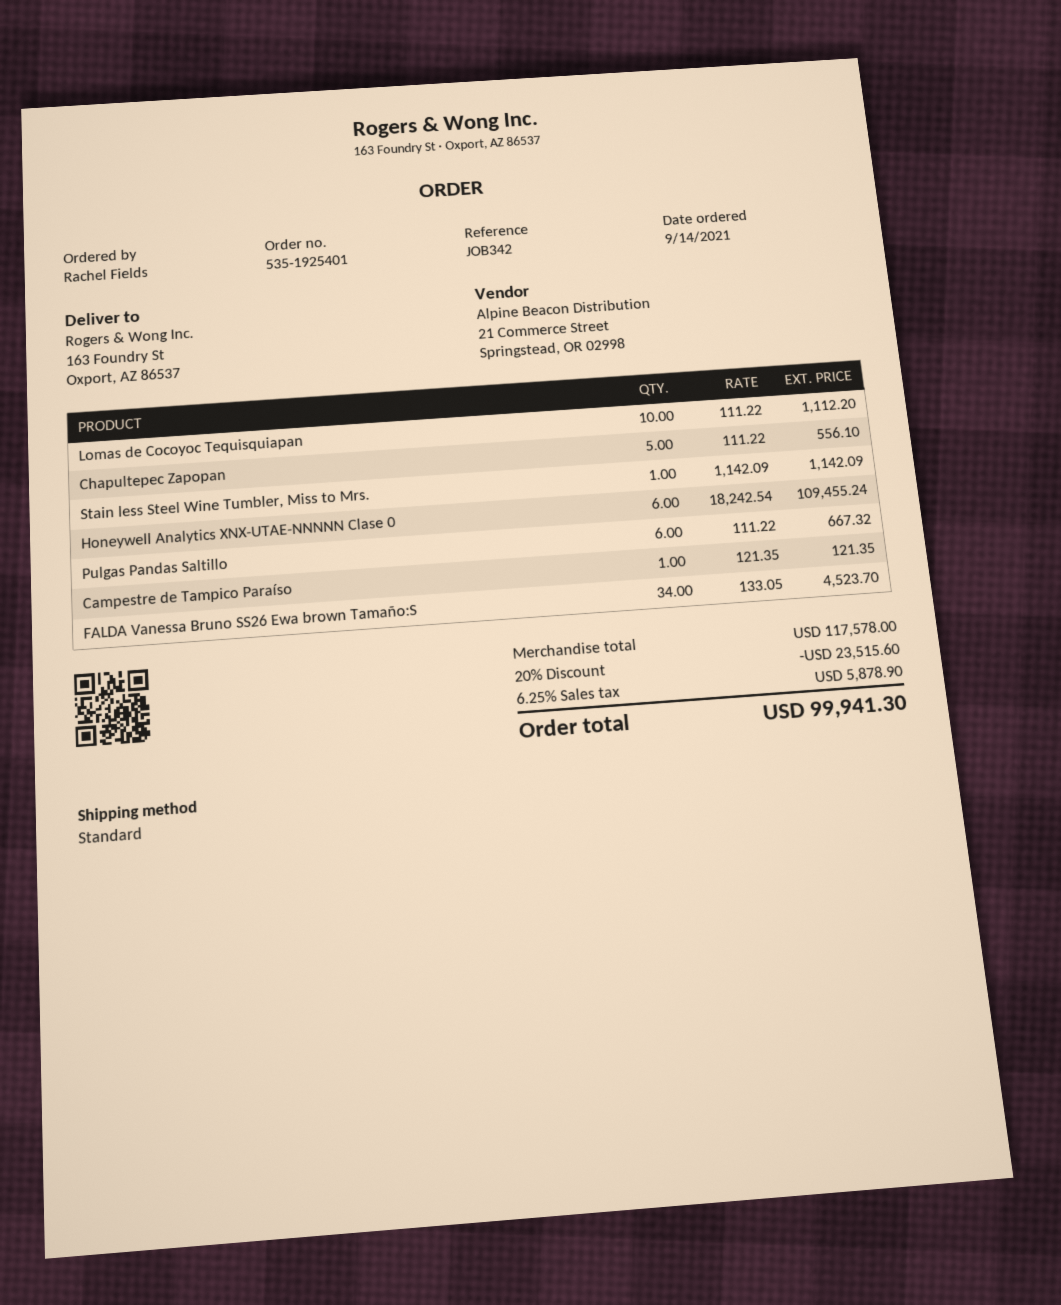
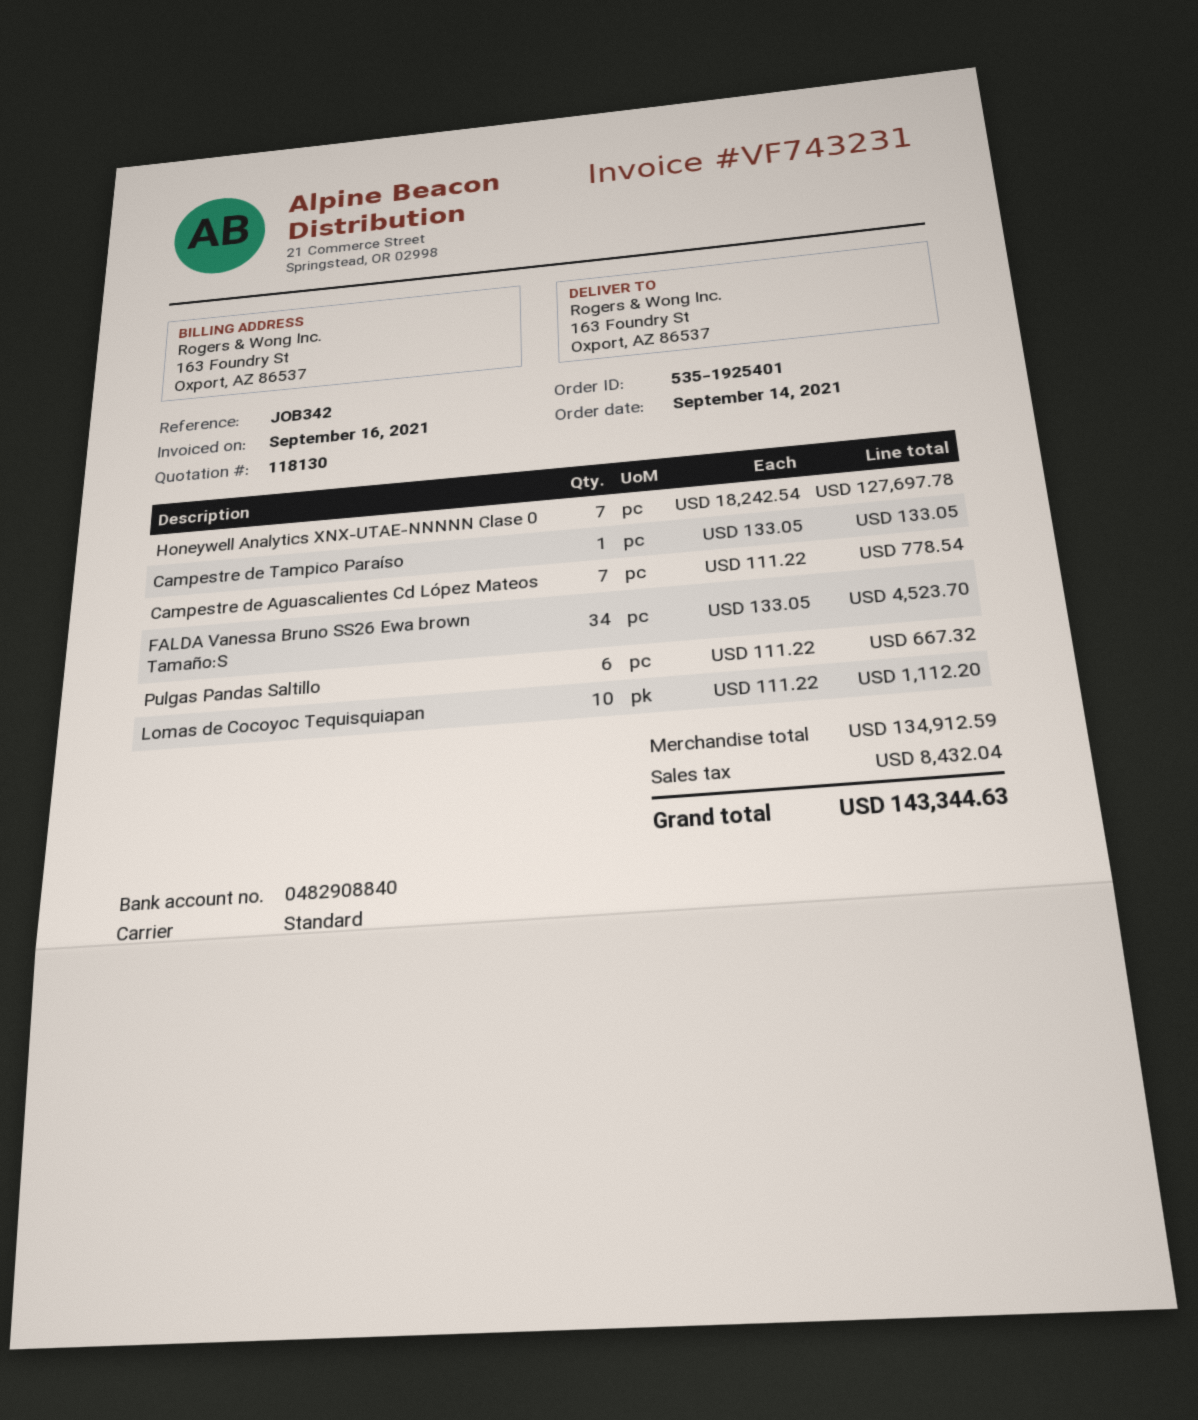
Chapultepec Zapopan: 5 x 111.22 = 556.10 -> none
Stain less Steel Wine Tumbler, Miss to Mrs.: 1 x 1142.09 = 1142.09 -> none
Honeywell Analytics XNX-UTAE-NNNNN Clase 0: 6 x 18242.54 = 109455.24 -> 7 x 18242.54 = 127697.78
Campestre de Tampico Paraíso: 1 x 121.35 = 121.35 -> 1 x 133.05 = 133.05
Campestre de Aguascalientes Cd López Mateos: none -> 7 x 111.22 = 778.54
subtotal: 117578.00 -> 134912.59
discount: 20% = 23515.60 -> none
tax: 5878.90 -> 8432.04
total: 99941.30 -> 143344.63

